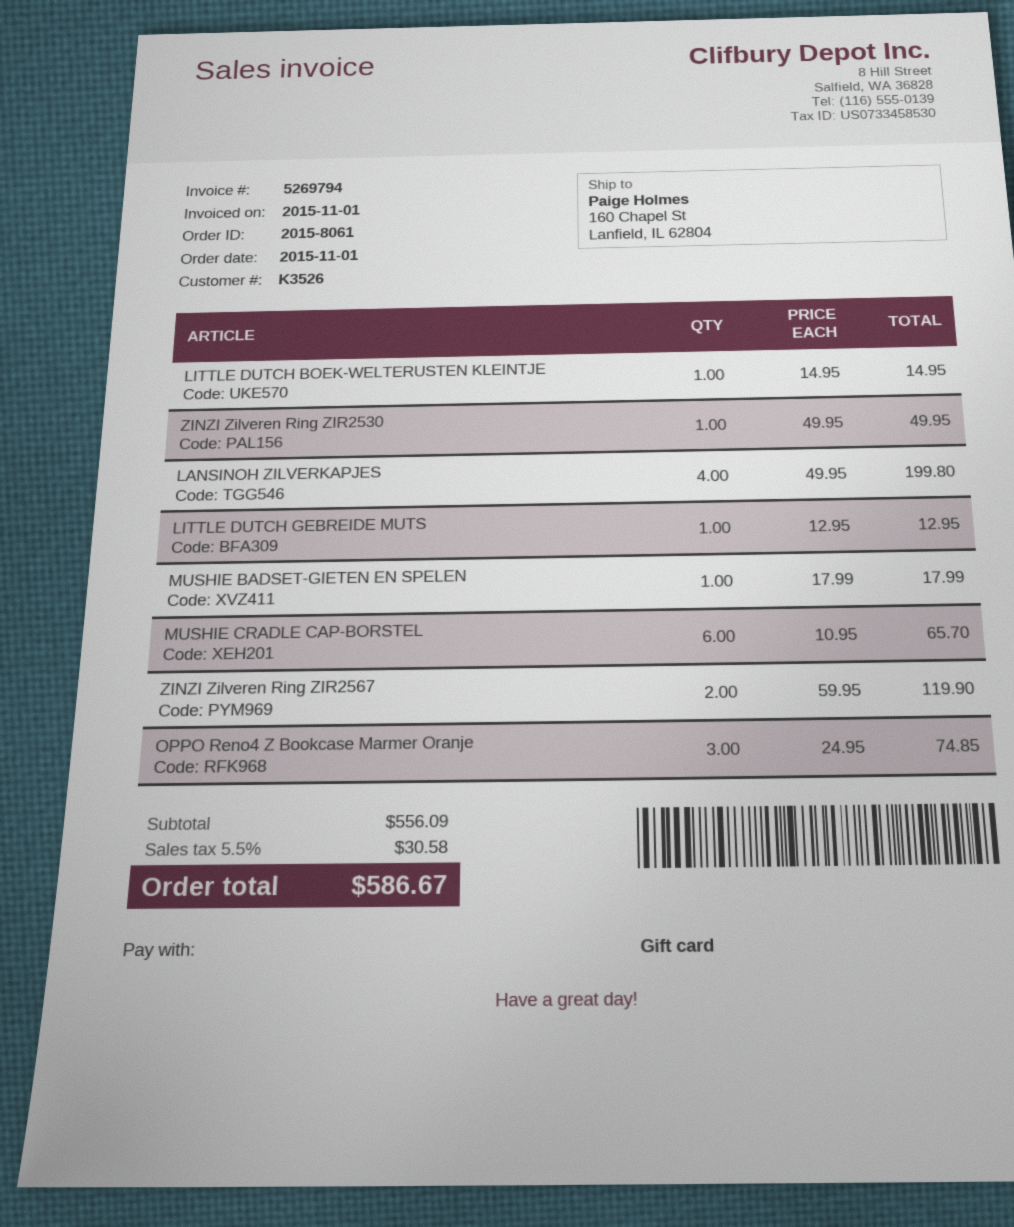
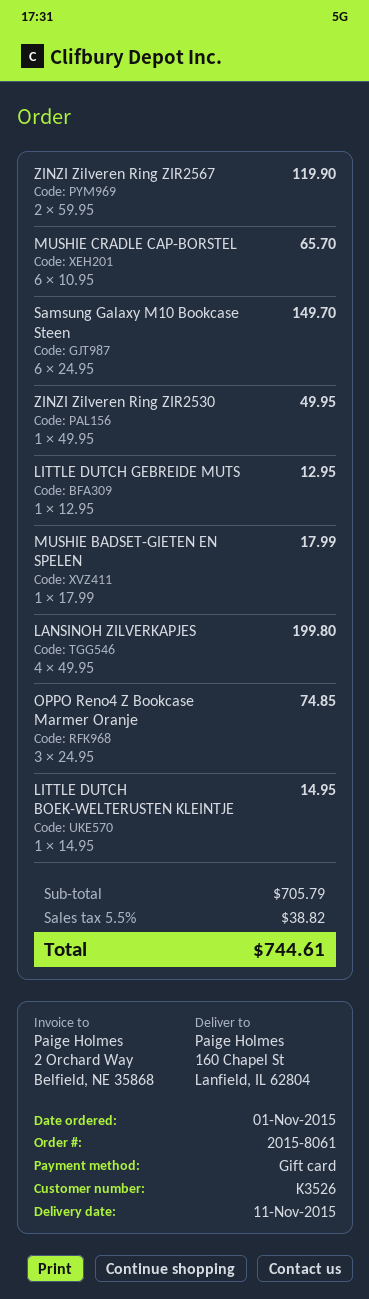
Samsung Galaxy M10 Bookcase Steen: none -> 6 x 24.95 = 149.70
subtotal: 556.09 -> 705.79
tax: 5.5% = 30.58 -> 5.5% = 38.82
total: 586.67 -> 744.61

